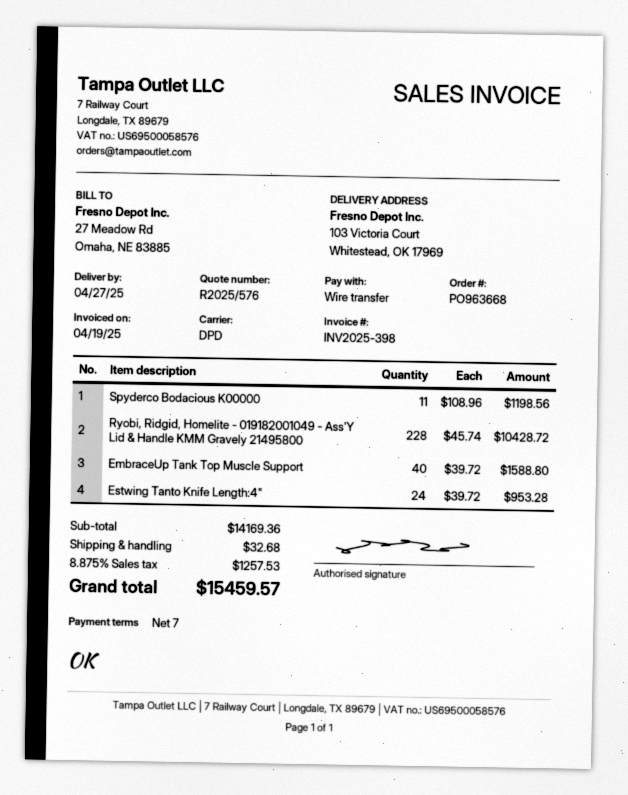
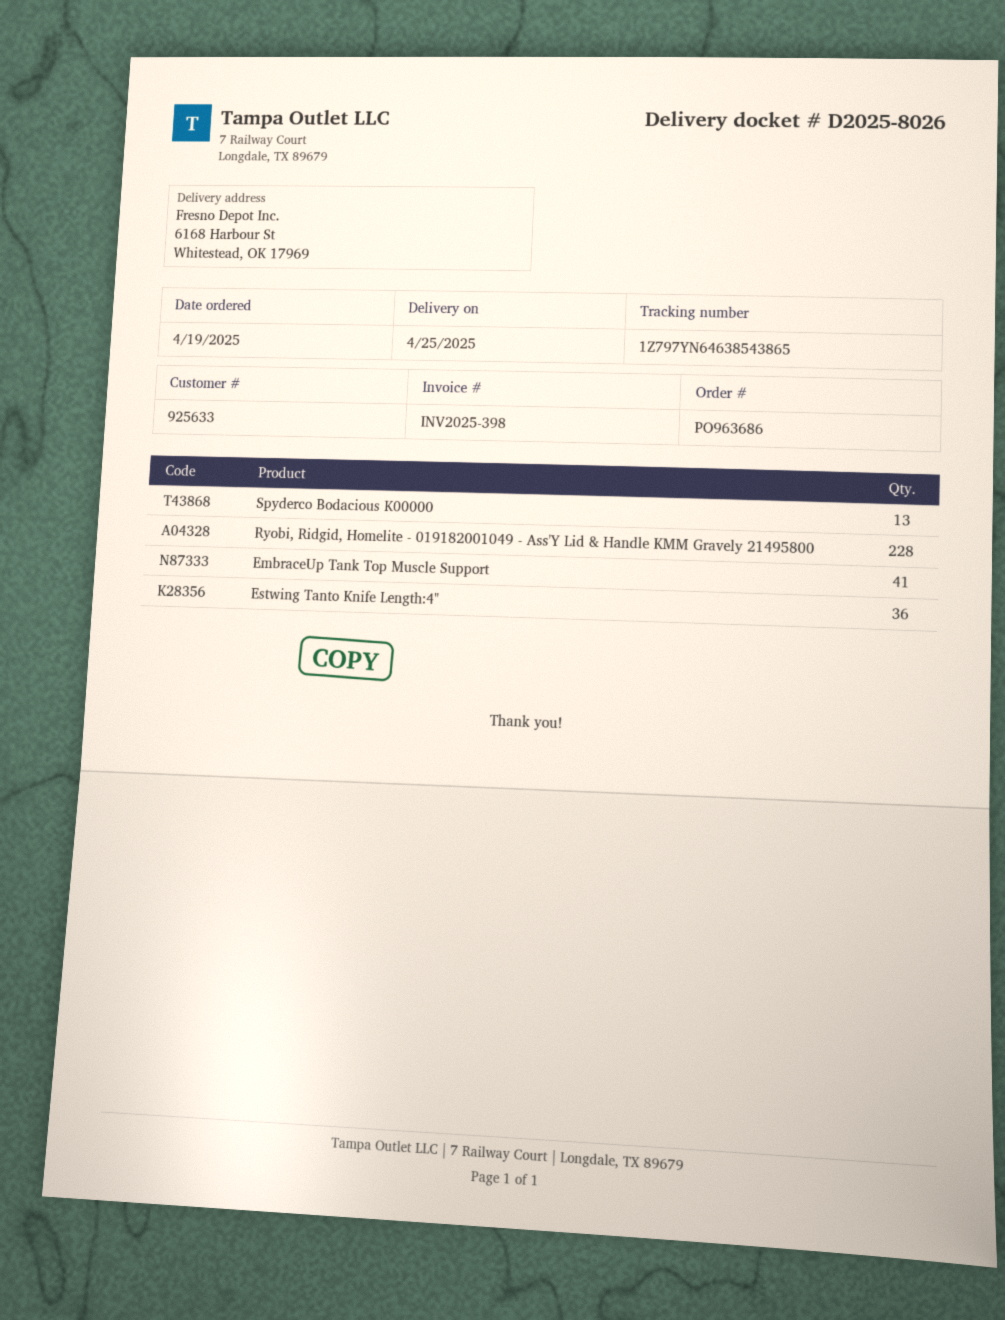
order number: PO963668 -> PO963686
delivery date: 2025-04-27 -> 2025-04-25
ship to: 103 Victoria Court, Whitestead, OK 17969 -> 6168 Harbour St, Whitestead, OK 17969
Spyderco Bodacious K00000: 11 -> 13
EmbraceUp Tank Top Muscle Support: 40 -> 41
Estwing Tanto Knife Length:4": 24 -> 36

